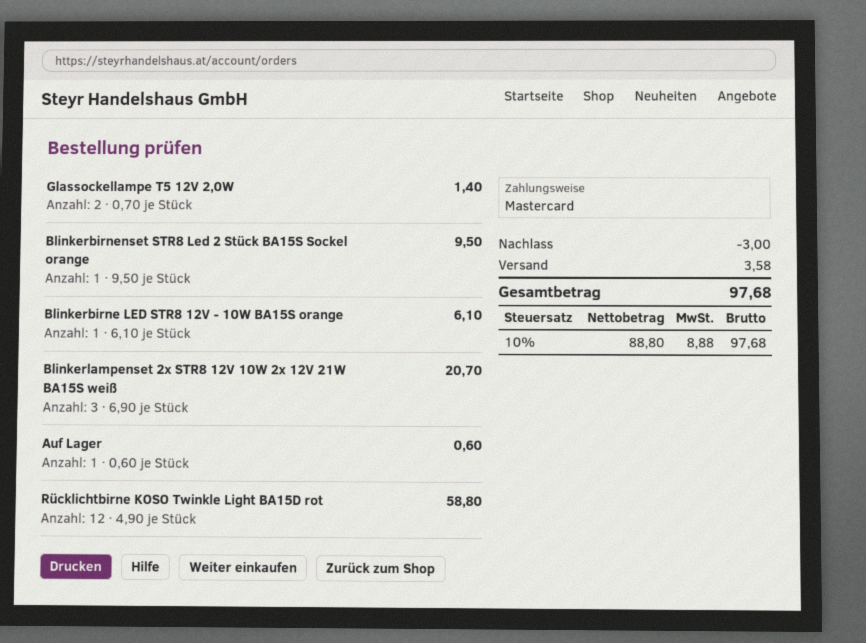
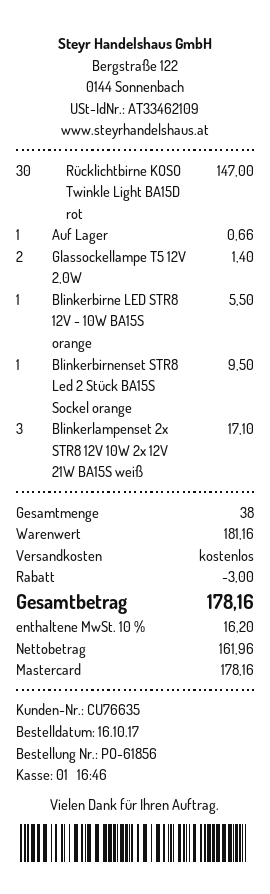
Blinkerbirne LED STR8 12V - 10W BA15S orange: 1 for 6.10 -> 1 for 5.50
Blinkerlampenset 2x STR8 12V 10W 2x 12V 21W BA15S weiß: 3 for 20.70 -> 3 for 17.10
Auf Lager: 1 for 0.60 -> 1 for 0.66
Rücklichtbirne KOSO Twinkle Light BA15D rot: 12 for 58.80 -> 30 for 147.00
shipping: 3.58 -> 0.00
net: 88.80 -> 161.96
tax: 10% = 8.88 -> 10% = 16.20
total: 97.68 -> 178.16

